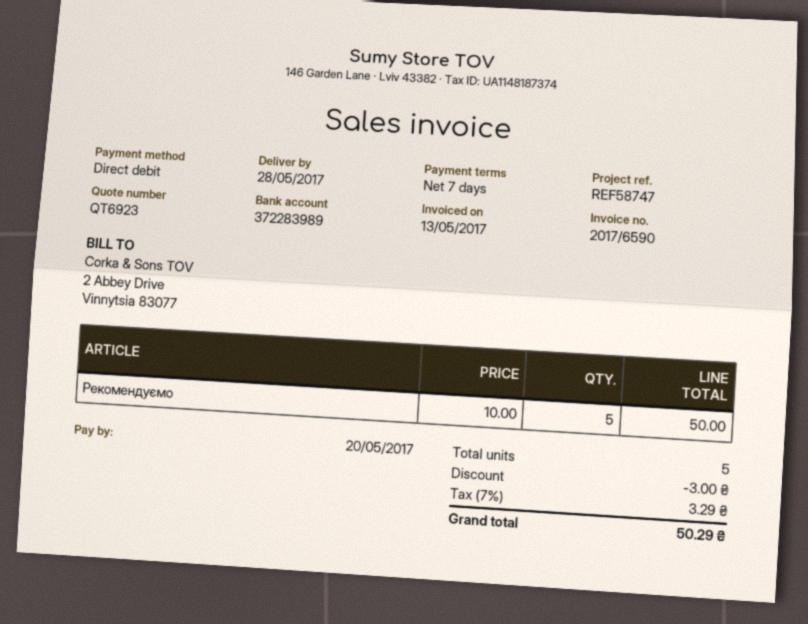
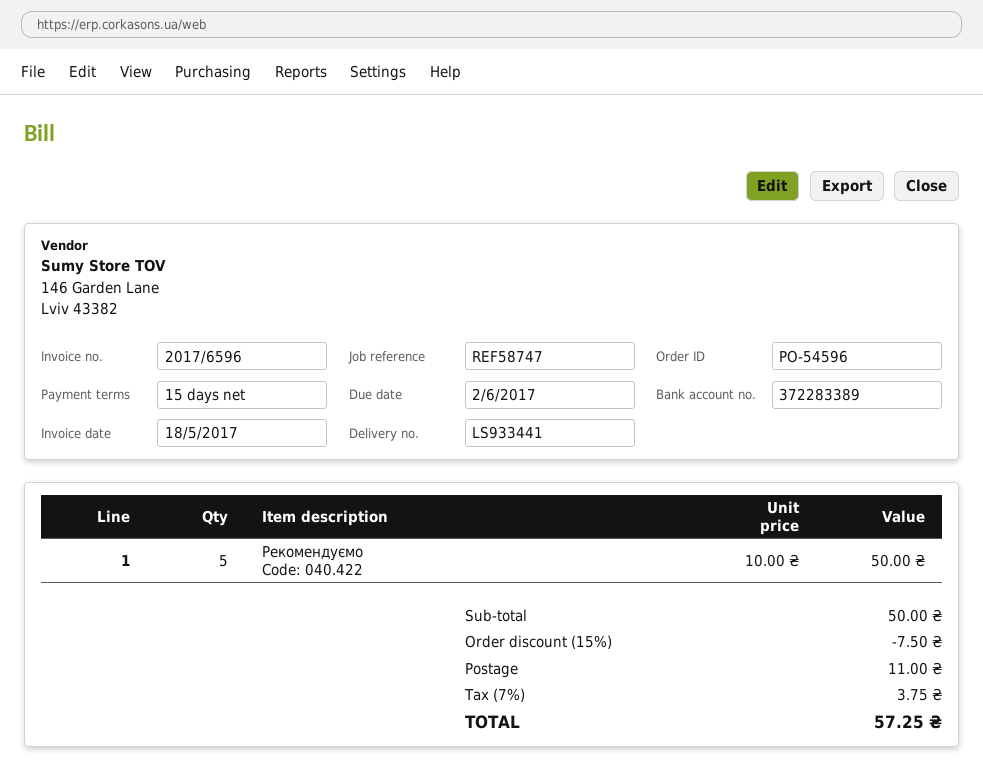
invoice number: 2017/6590 -> 2017/6596
invoice date: 2017-05-13 -> 2017-05-18
payment terms: 7 days -> 15 days
due date: 2017-05-20 -> 2017-06-02
bank account: 372283989 -> 372283389
discount: 3.00 -> 7.50
shipping: none -> 11.00
tax: 7% = 3.29 -> 7% = 3.75
total: 50.29 -> 57.25

